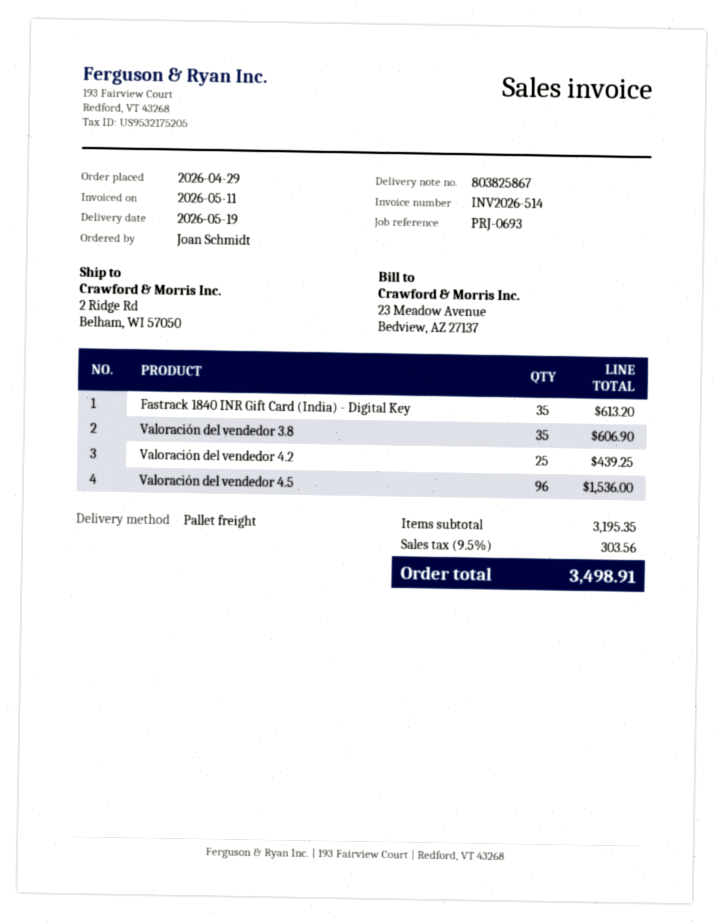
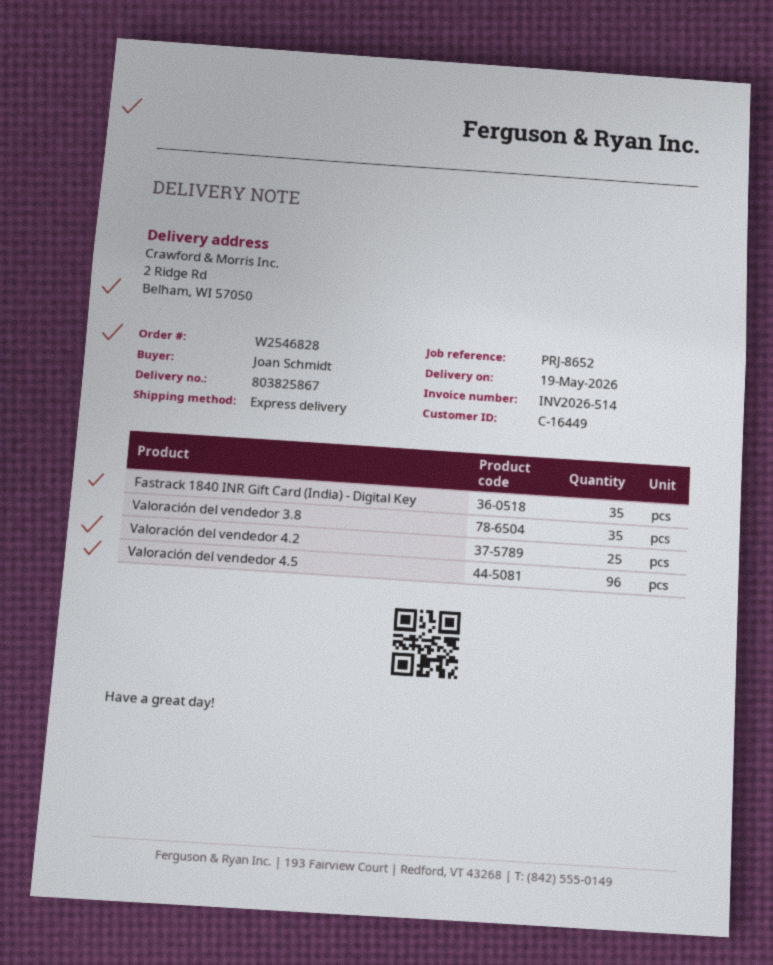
reference: PRJ-0693 -> PRJ-8652
shipping method: pallet freight -> express

